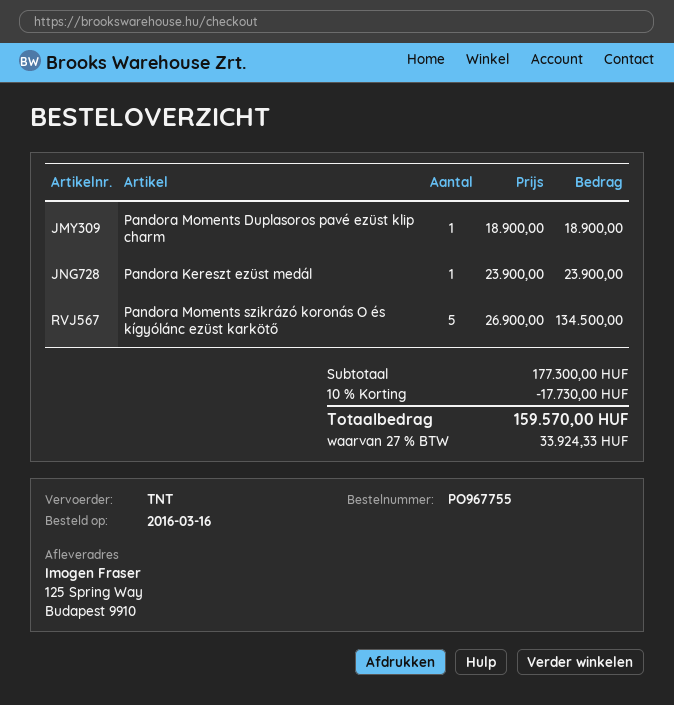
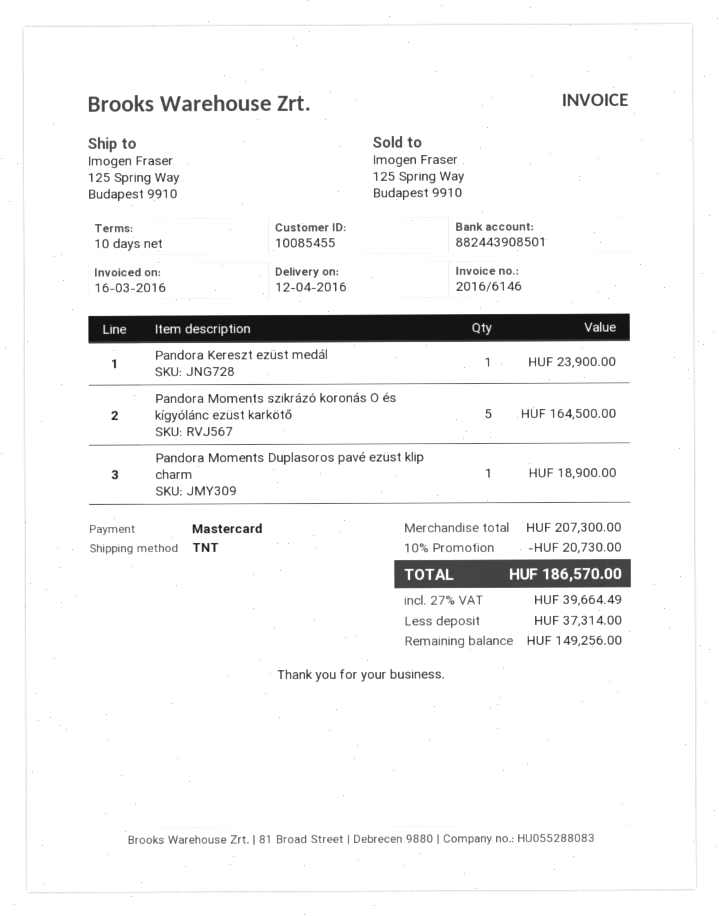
Pandora Moments szikrázó koronás O és kígyólánc ezüst karkötő: 5 for 134500.00 -> 5 for 164500.00
subtotal: 177300.00 -> 207300.00
discount: 10% = 17730.00 -> 10% = 20730.00
tax: 27% = 33924.33 -> 27% = 39664.49
total: 159570.00 -> 186570.00

